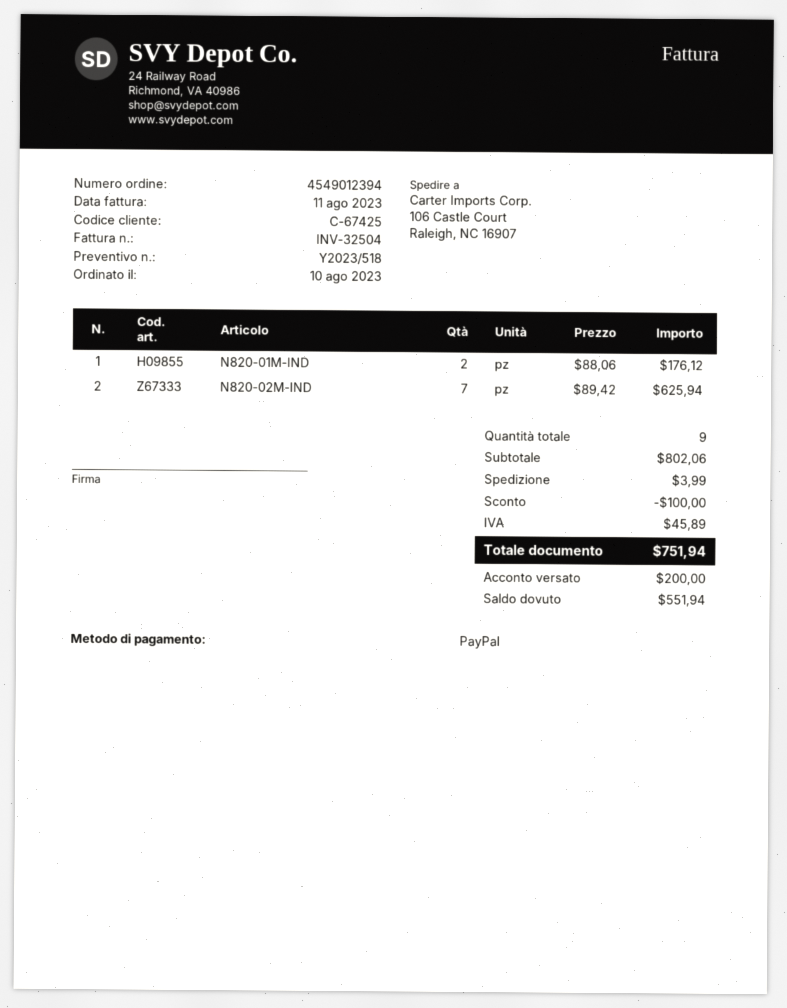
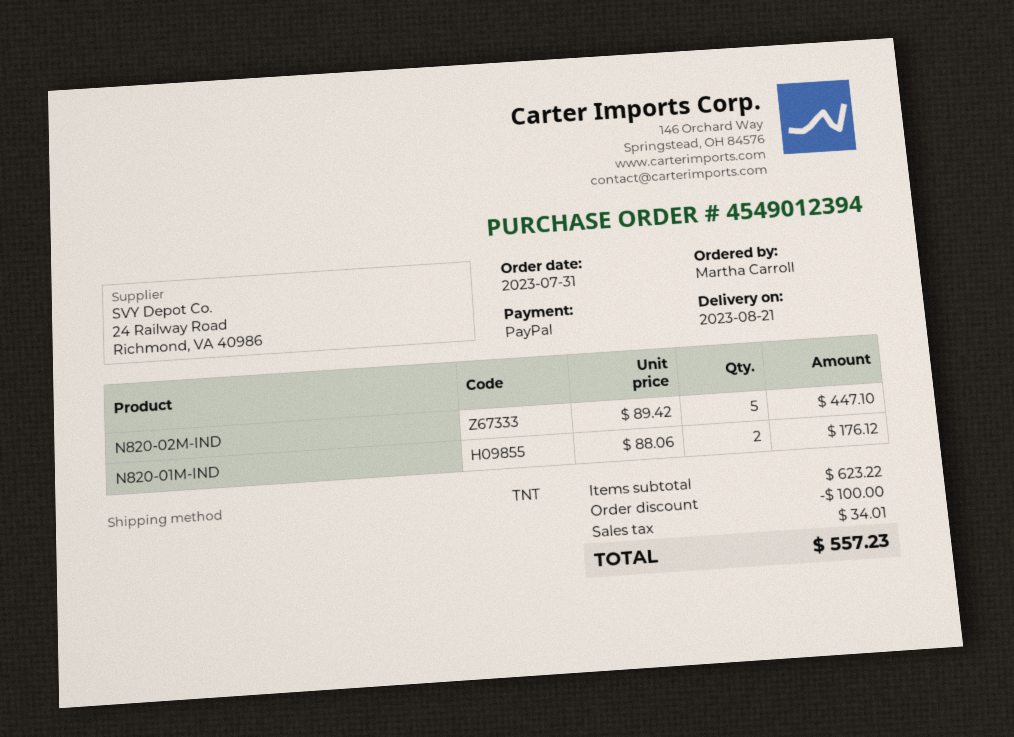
order date: 2023-08-10 -> 2023-07-31
N820-02M-IND: 7 x 89.42 = 625.94 -> 5 x 89.42 = 447.10
subtotal: 802.06 -> 623.22
shipping: 3.99 -> none
tax: 45.89 -> 34.01
total: 751.94 -> 557.23

